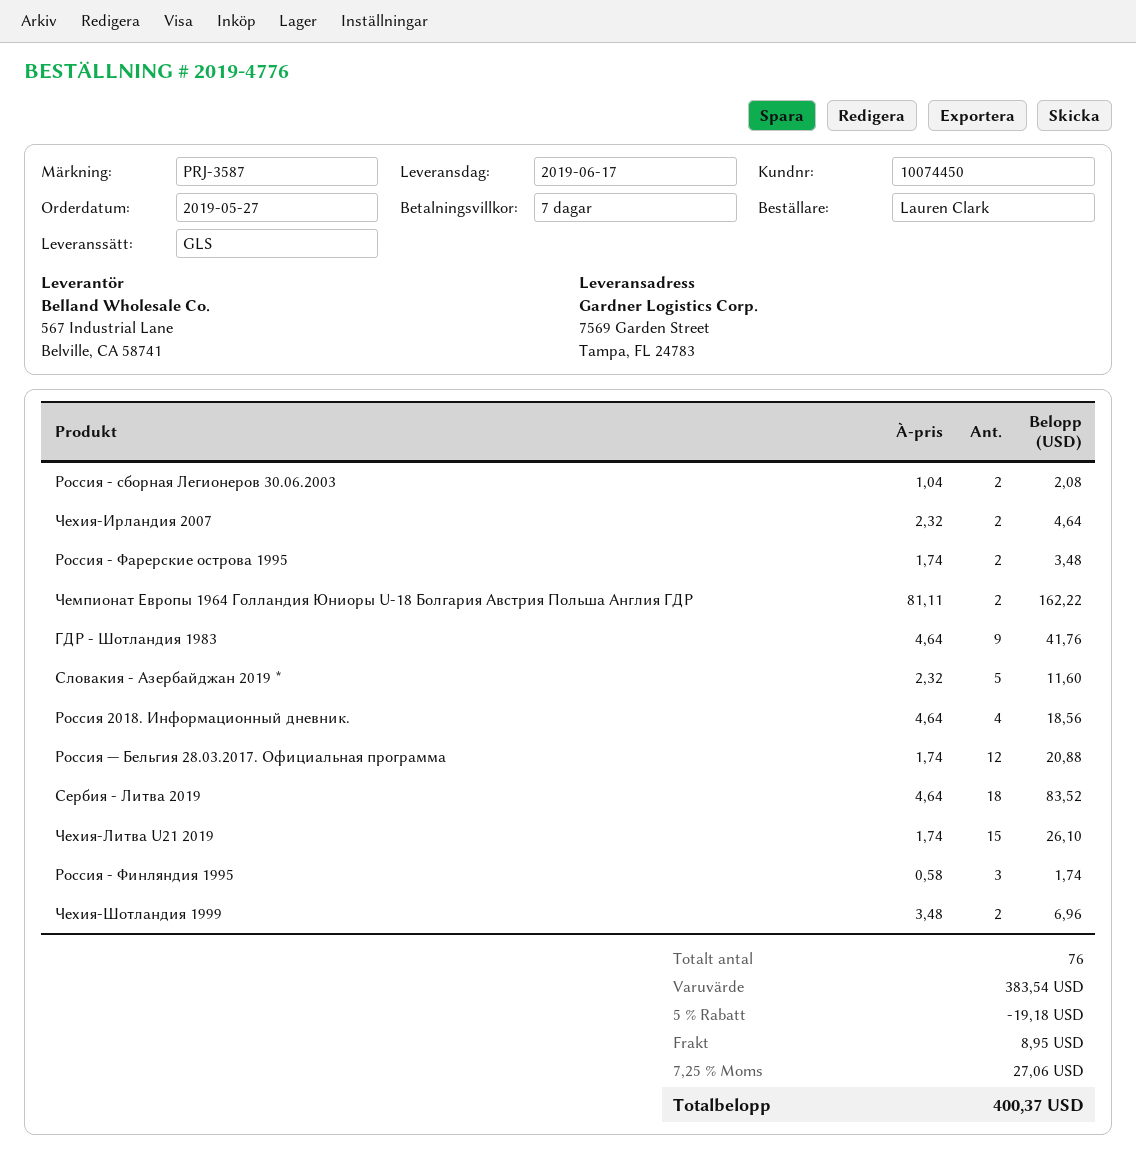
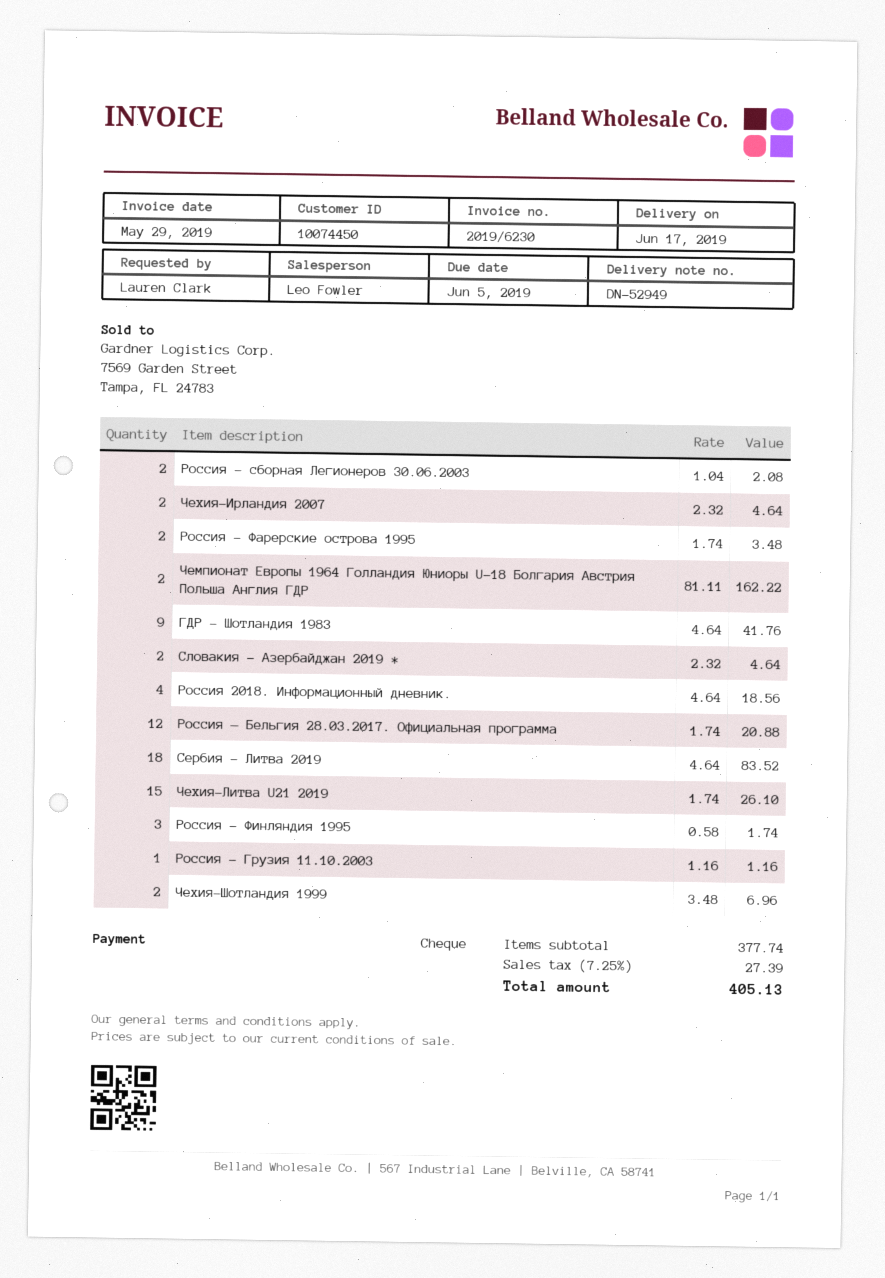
Словакия - Азербайджан 2019 *: 5 x 2.32 = 11.60 -> 2 x 2.32 = 4.64
Россия - Грузия 11.10.2003: none -> 1 x 1.16 = 1.16
subtotal: 383.54 -> 377.74
discount: 5% = 19.18 -> none
shipping: 8.95 -> none
tax: 7.25% = 27.06 -> 7.25% = 27.39
total: 400.37 -> 405.13

